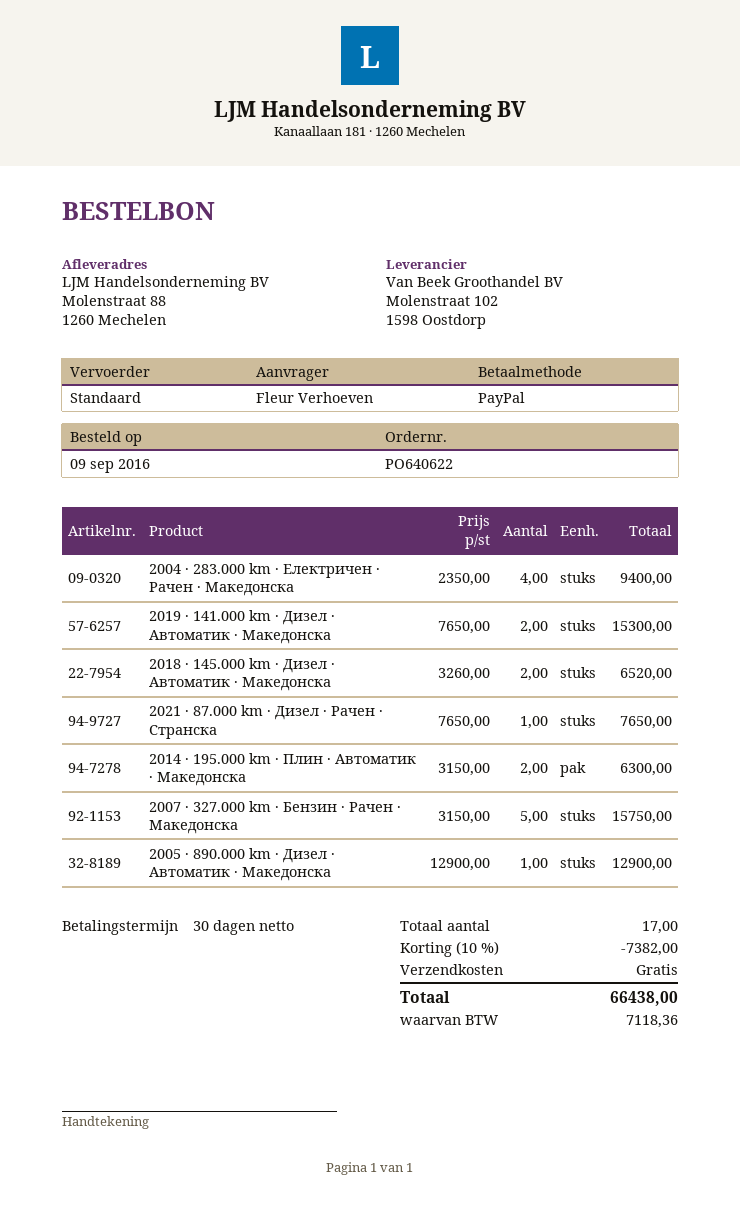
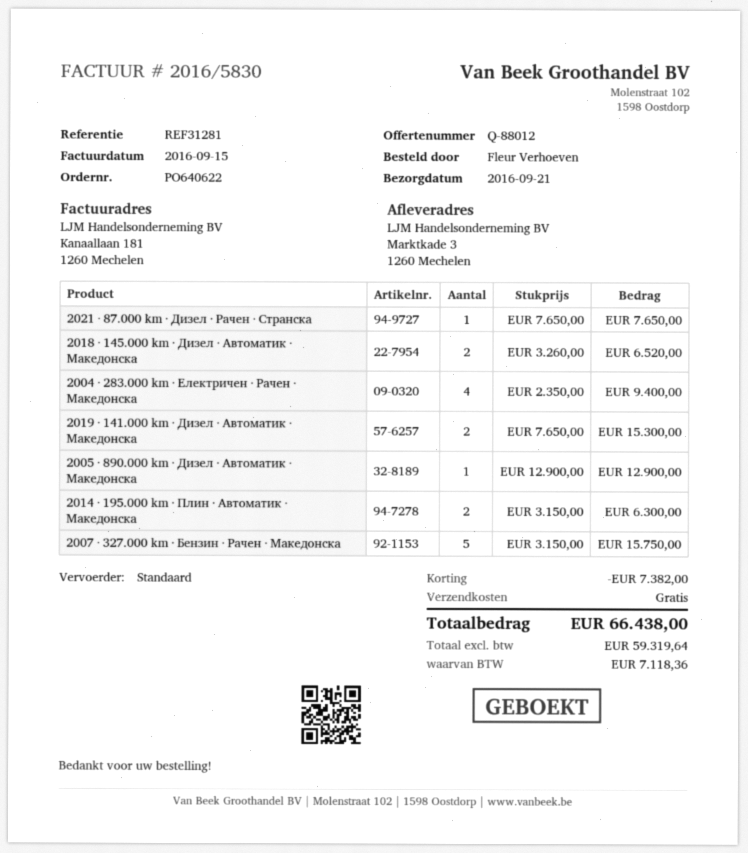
ship to: Molenstraat 88, 1260 Mechelen -> Marktkade 3, 1260 Mechelen

